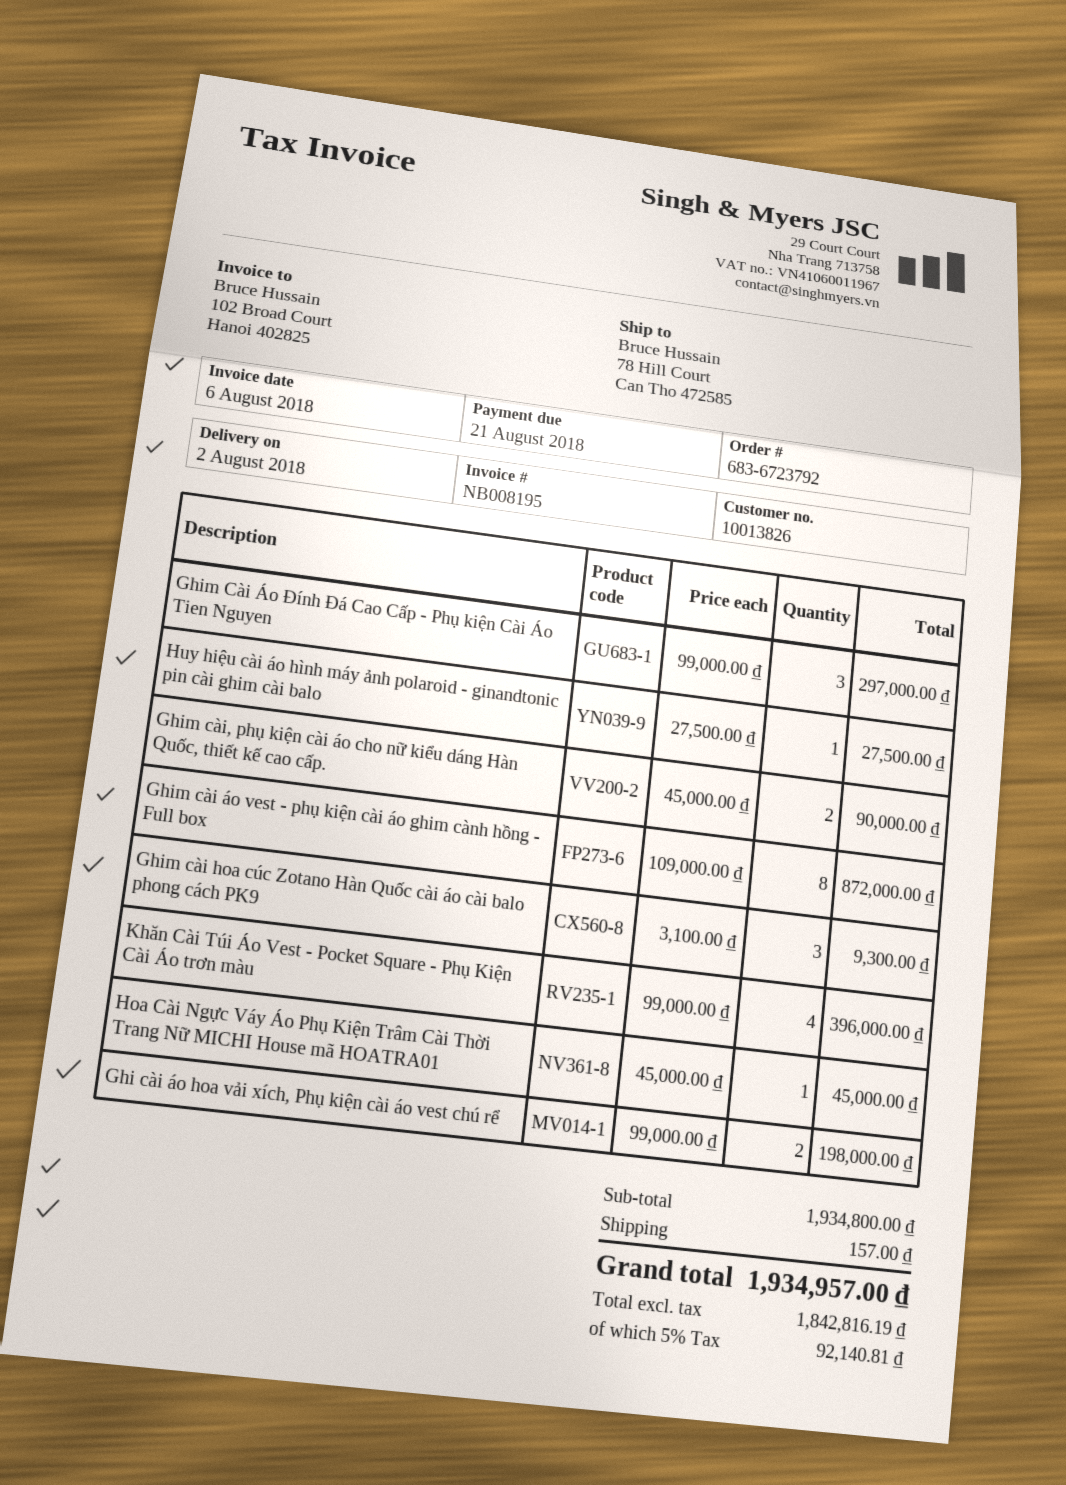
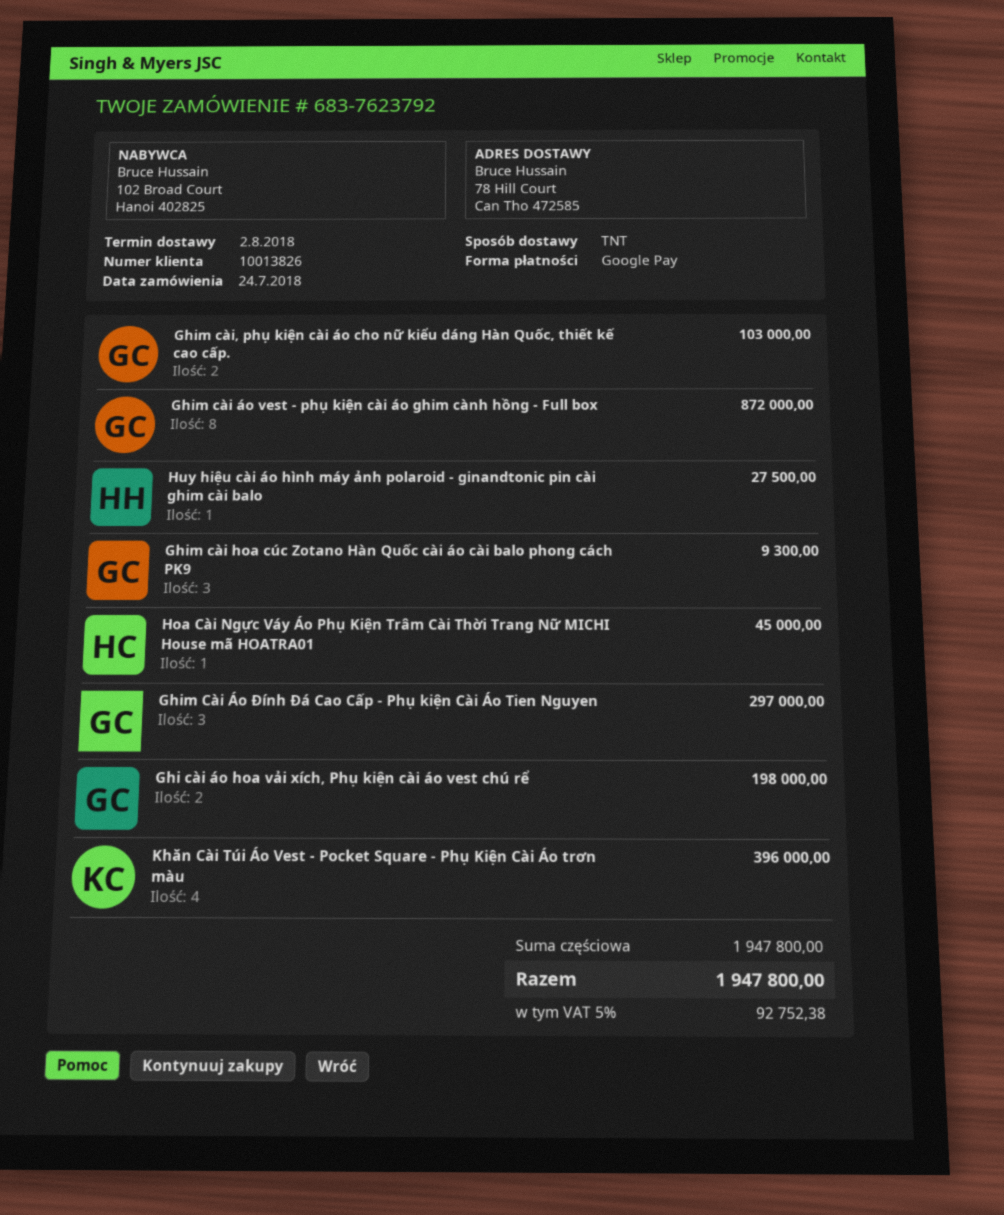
order number: 683-6723792 -> 683-7623792
Ghim cài, phụ kiện cài áo cho nữ kiểu dáng Hàn Quốc, thiết kế cao cấp.: 2 for 90000.00 -> 2 for 103000.00
subtotal: 1934800.00 -> 1947800.00
shipping: 157.00 -> none
tax: 5% = 92140.81 -> 5% = 92752.38
total: 1934957.00 -> 1947800.00

